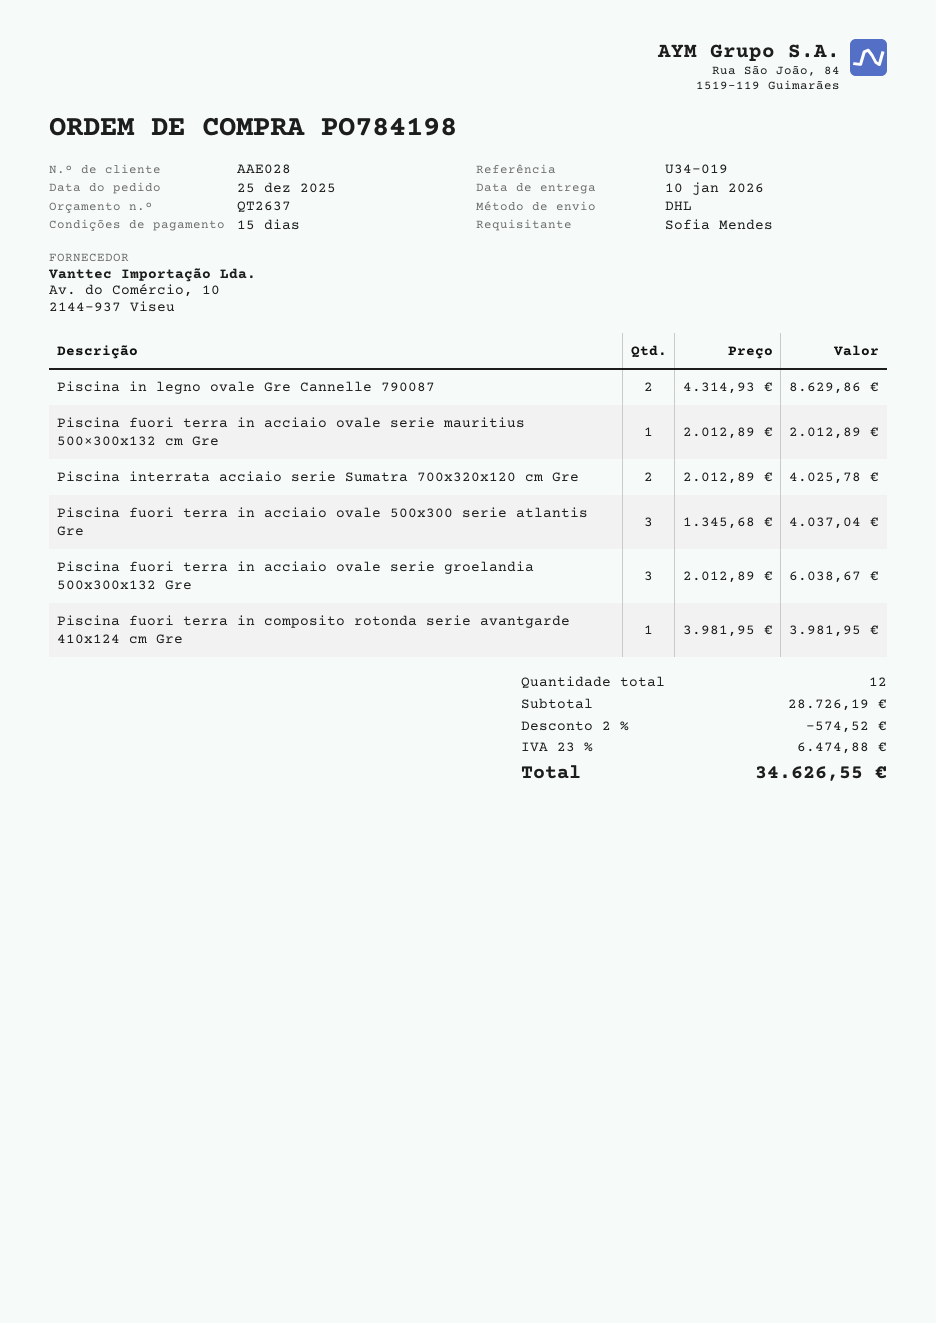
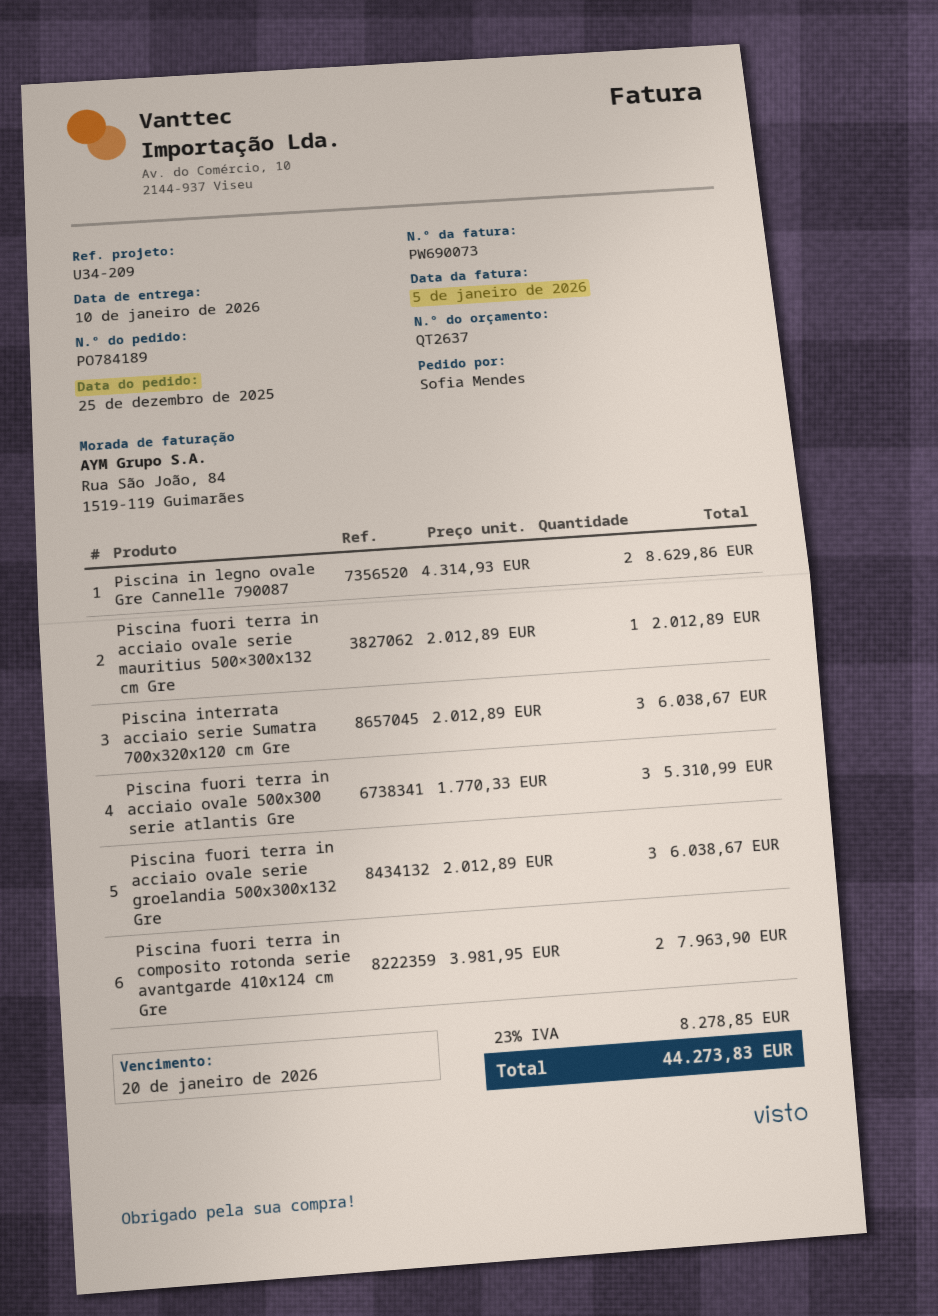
order number: PO784198 -> PO784189
reference: U34-019 -> U34-209
Piscina interrata acciaio serie Sumatra 700x320x120 cm Gre: 2 x 2012.89 = 4025.78 -> 3 x 2012.89 = 6038.67
Piscina fuori terra in acciaio ovale 500x300 serie atlantis Gre: 3 x 1345.68 = 4037.04 -> 3 x 1770.33 = 5310.99
Piscina fuori terra in composito rotonda serie avantgarde 410x124 cm Gre: 1 x 3981.95 = 3981.95 -> 2 x 3981.95 = 7963.90
discount: 2% = 574.52 -> none
tax: 23% = 6474.88 -> 23% = 8278.85
total: 34626.55 -> 44273.83

